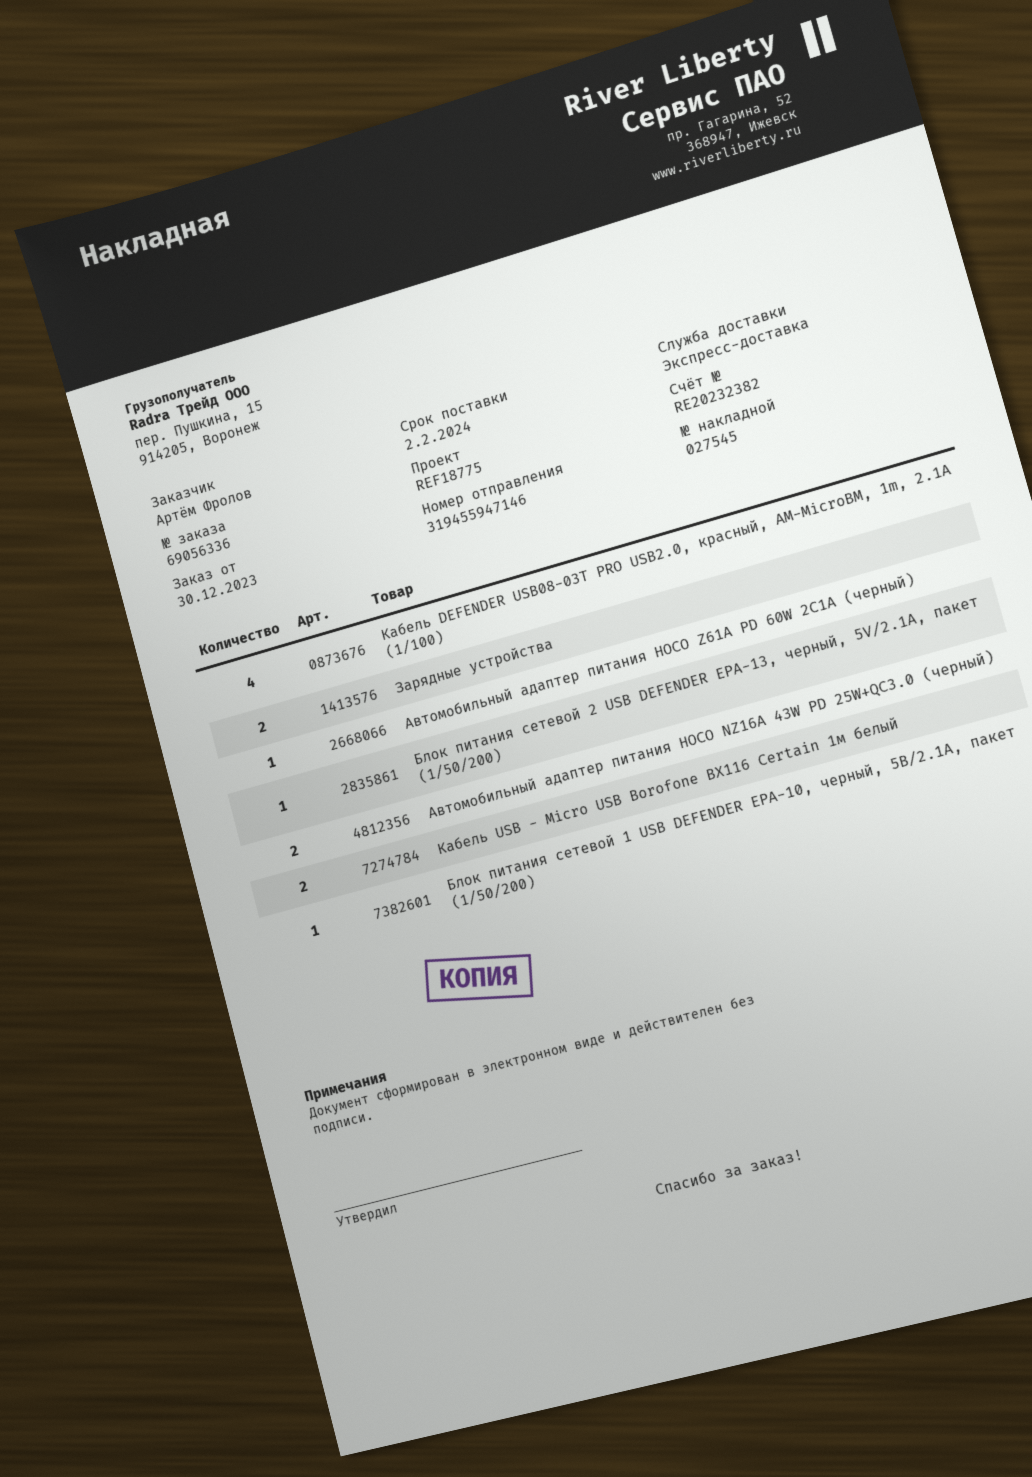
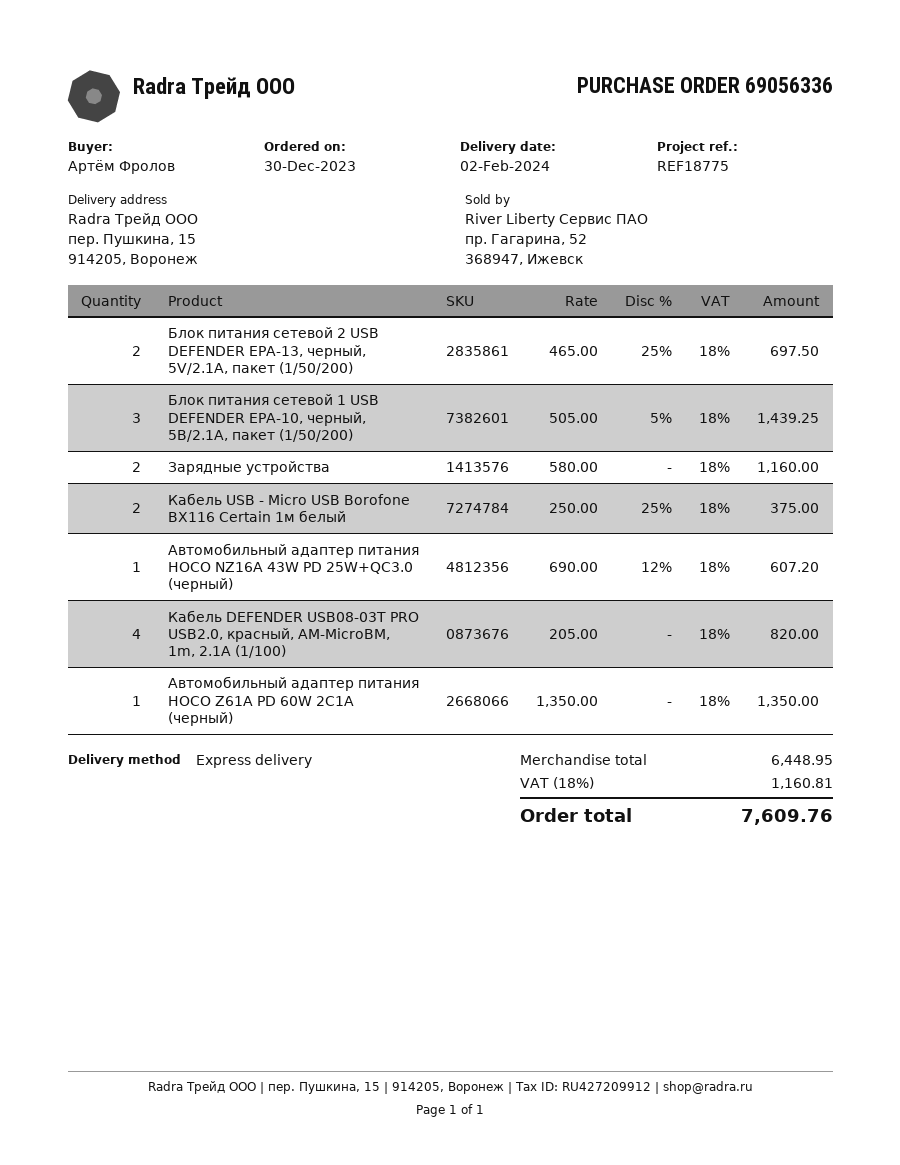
Блок питания сетевой 2 USB DEFENDER EPA-13, черный, 5V/2.1А, пакет (1/50/200): 1 -> 2
Автомобильный адаптер питания HOCO NZ16A 43W PD 25W+QC3.0 (черный): 2 -> 1
Блок питания сетевой 1 USB DEFENDER EPA-10, черный, 5В/2.1А, пакет (1/50/200): 1 -> 3

